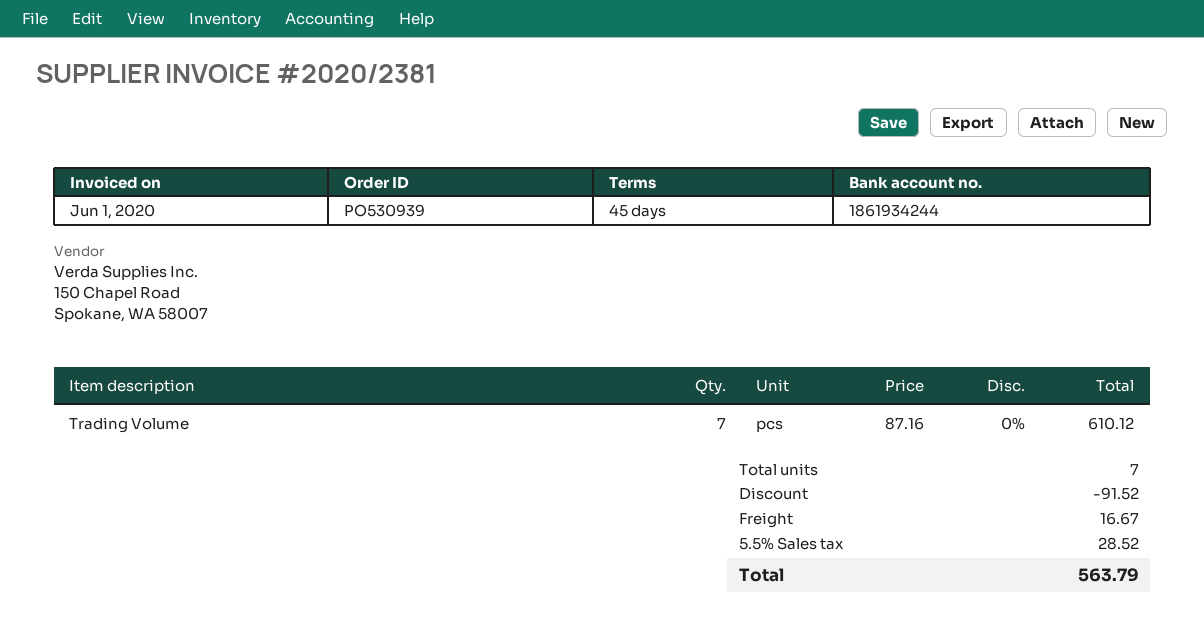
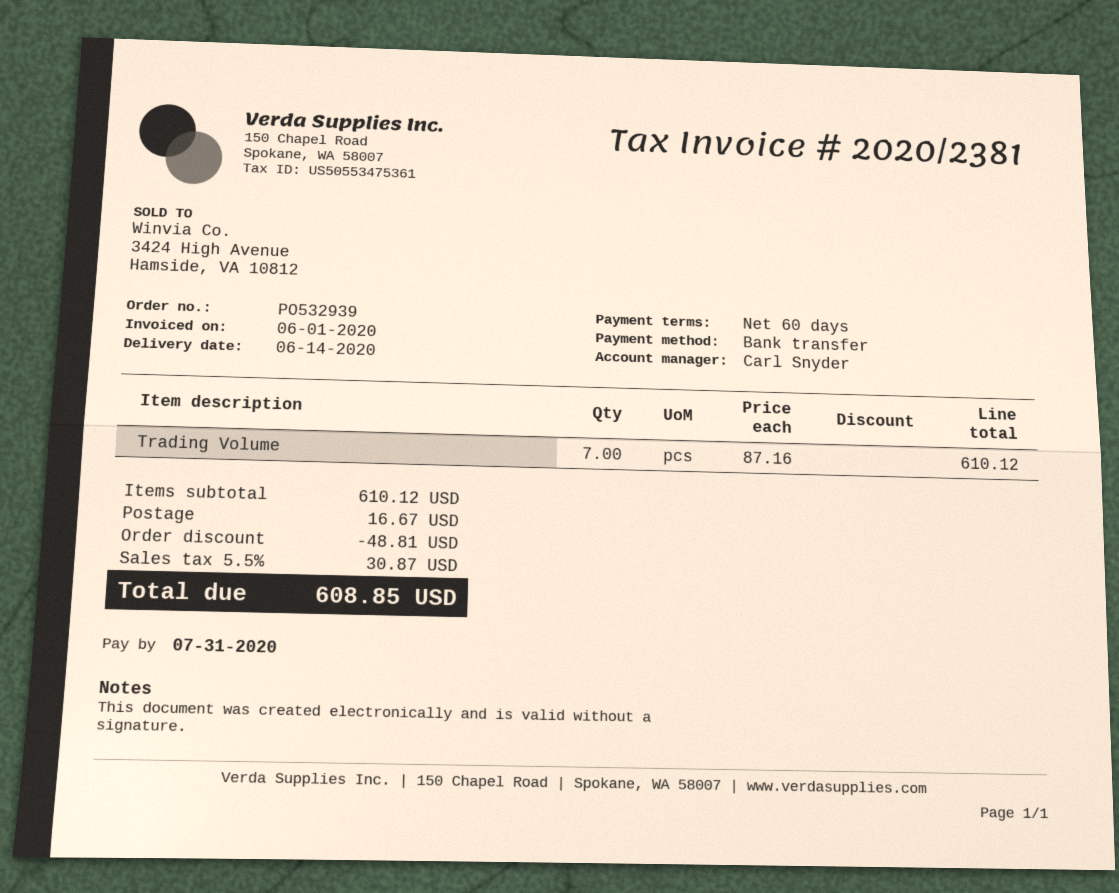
order number: PO530939 -> PO532939
payment terms: 45 days -> 60 days
discount: 91.52 -> 48.81
tax: 5.5% = 28.52 -> 5.5% = 30.87
total: 563.79 -> 608.85

